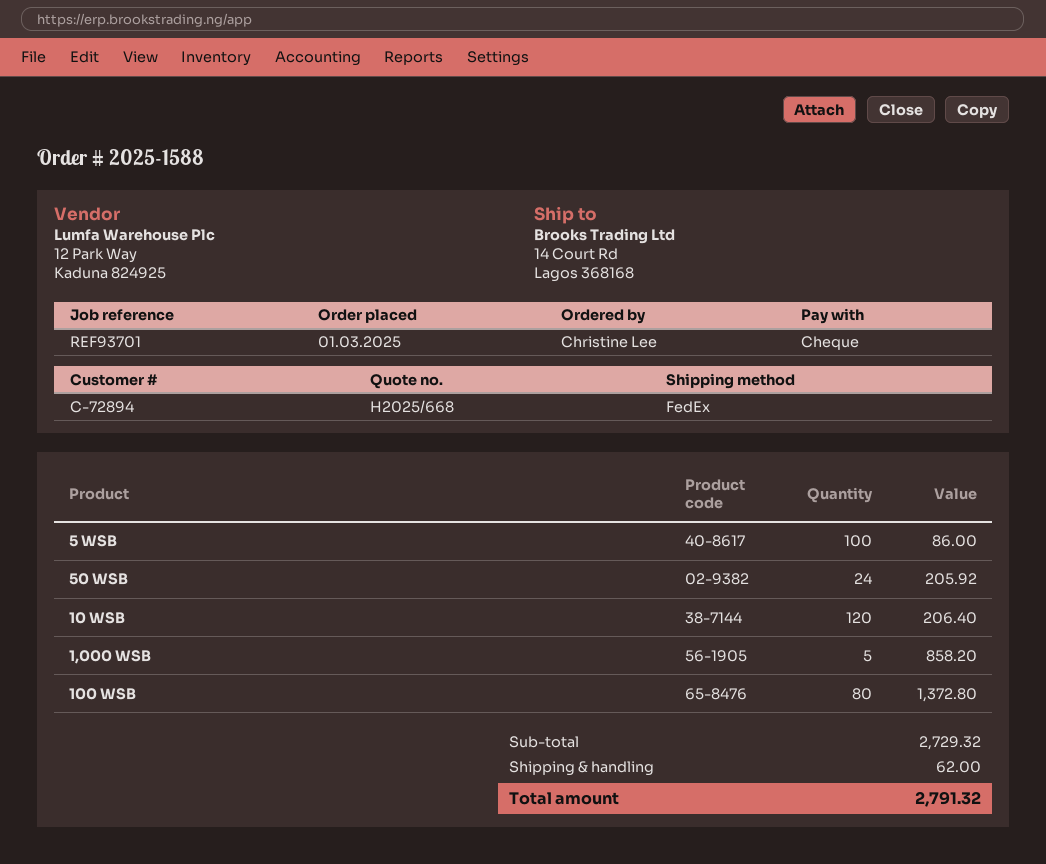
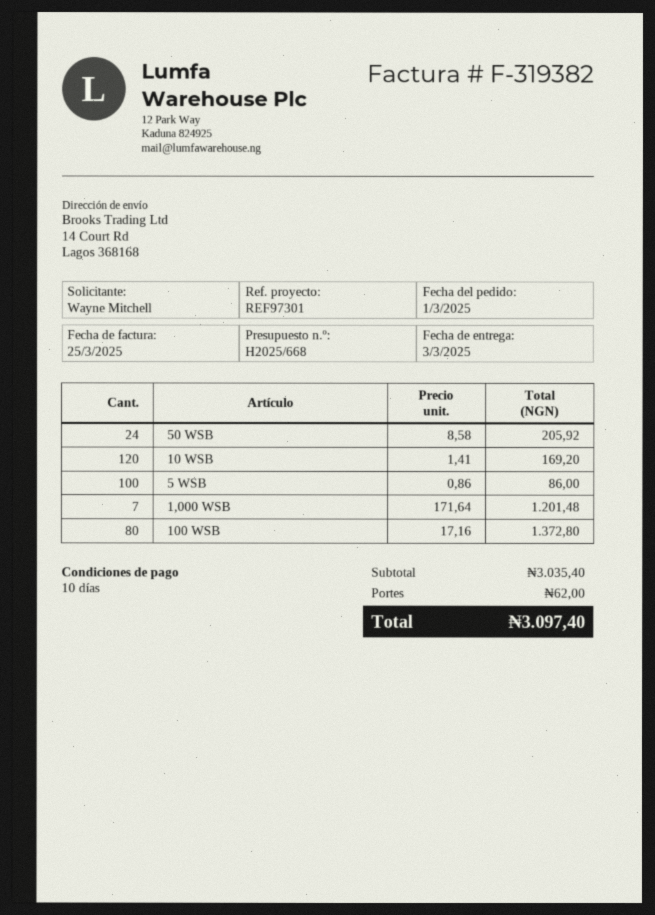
reference: REF93701 -> REF97301
ordered by: Christine Lee -> Wayne Mitchell
10 WSB: 120 for 206.40 -> 120 for 169.20
1,000 WSB: 5 for 858.20 -> 7 for 1201.48
subtotal: 2729.32 -> 3035.40
total: 2791.32 -> 3097.40

